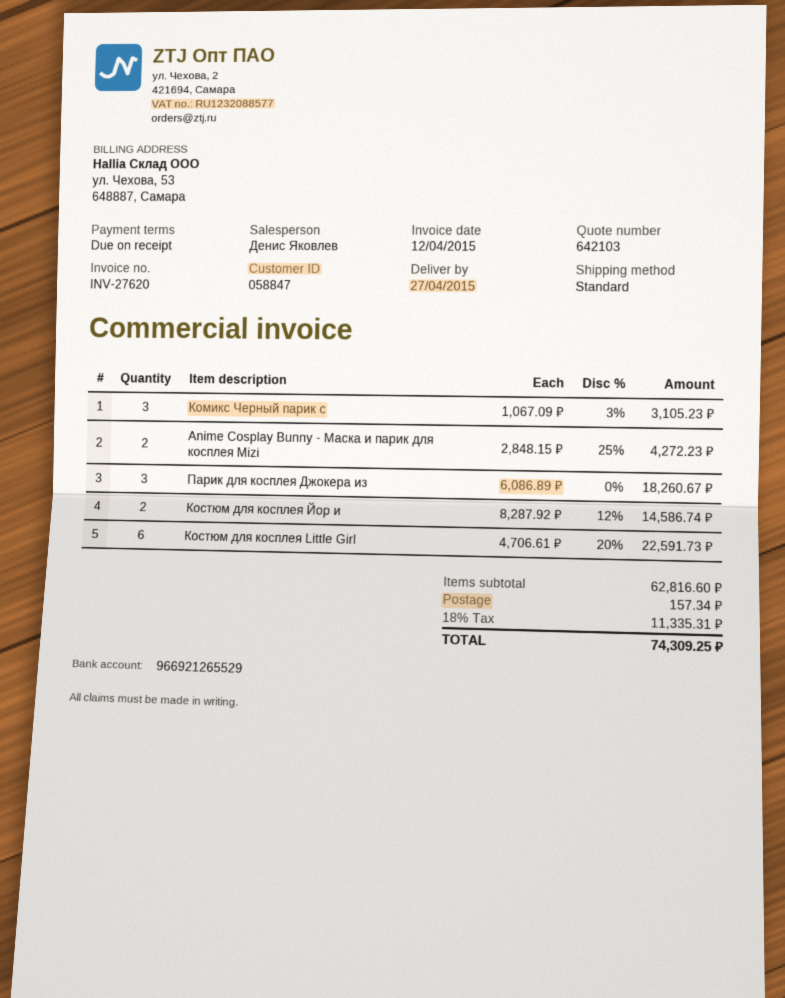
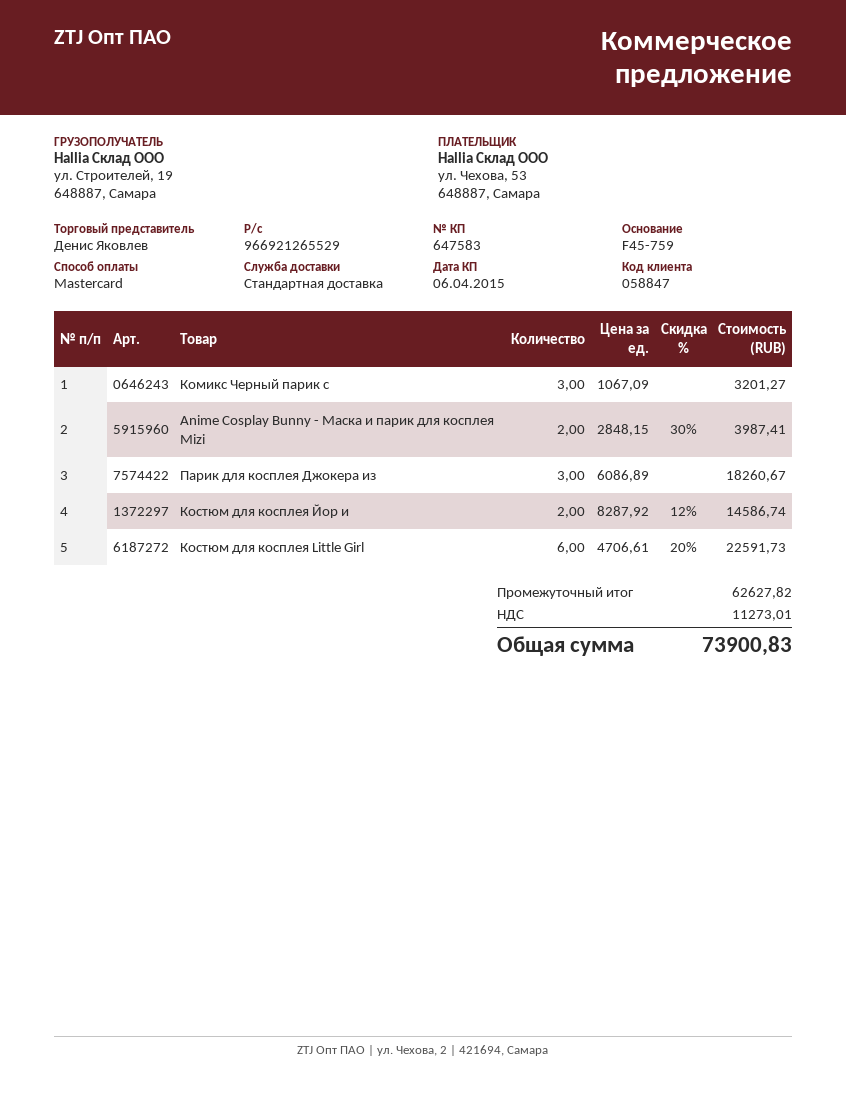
quote number: 642103 -> 647583
Комикс Черный парик с: 3 x 1067.09 - 3% = 3105.23 -> 3 x 1067.09 = 3201.27
Anime Cosplay Bunny - Маска и парик для косплея Mizi: 2 x 2848.15 - 25% = 4272.23 -> 2 x 2848.15 - 30% = 3987.41
subtotal: 62816.60 -> 62627.82
shipping: 157.34 -> none
tax: 11335.31 -> 11273.01
total: 74309.25 -> 73900.83

